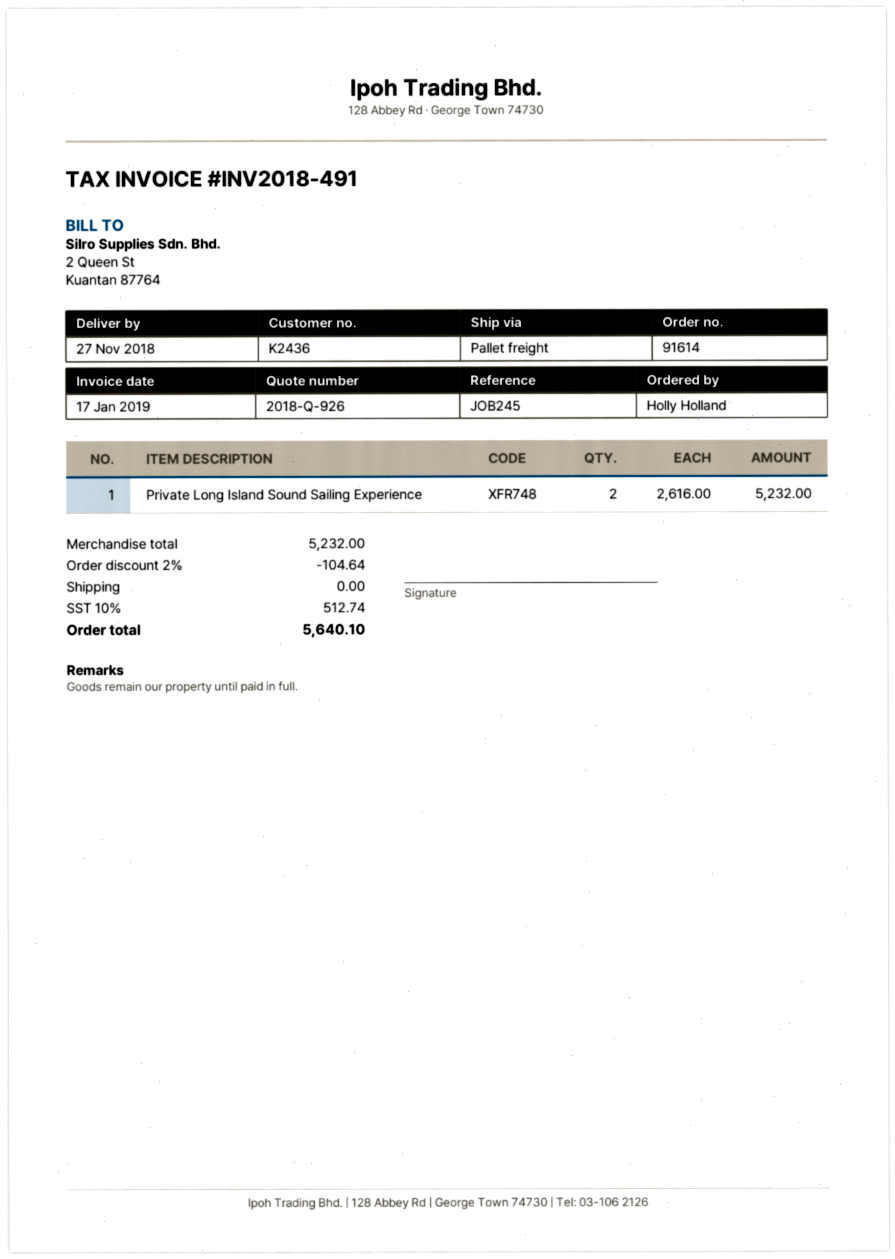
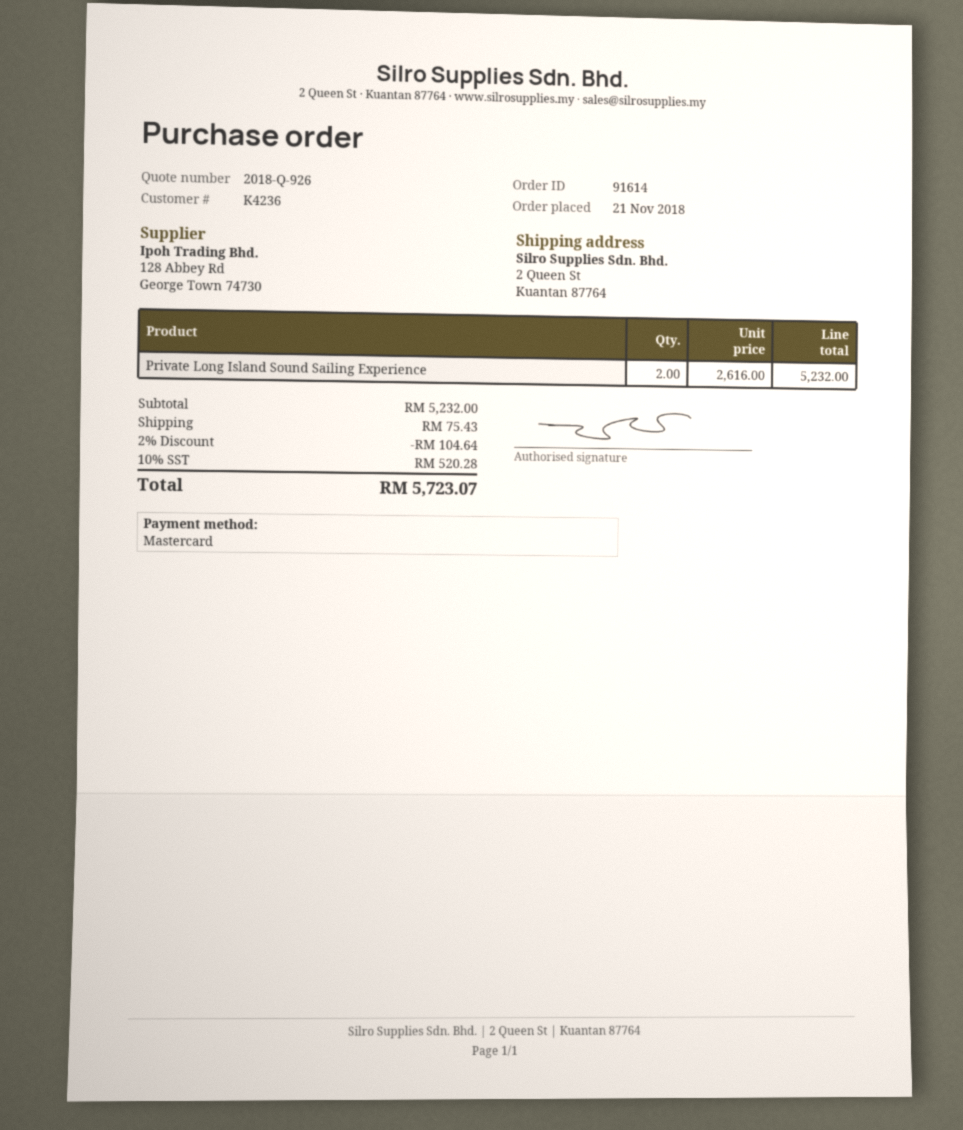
customer number: K2436 -> K4236
shipping: 0.00 -> 75.43
tax: 10% = 512.74 -> 10% = 520.28
total: 5640.10 -> 5723.07

